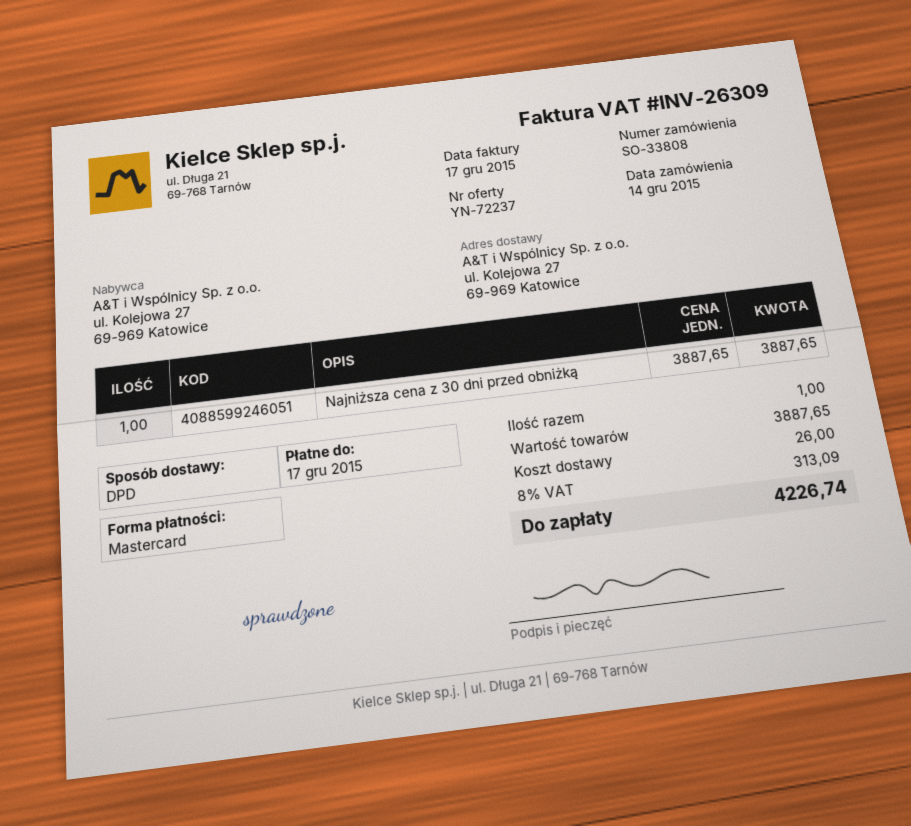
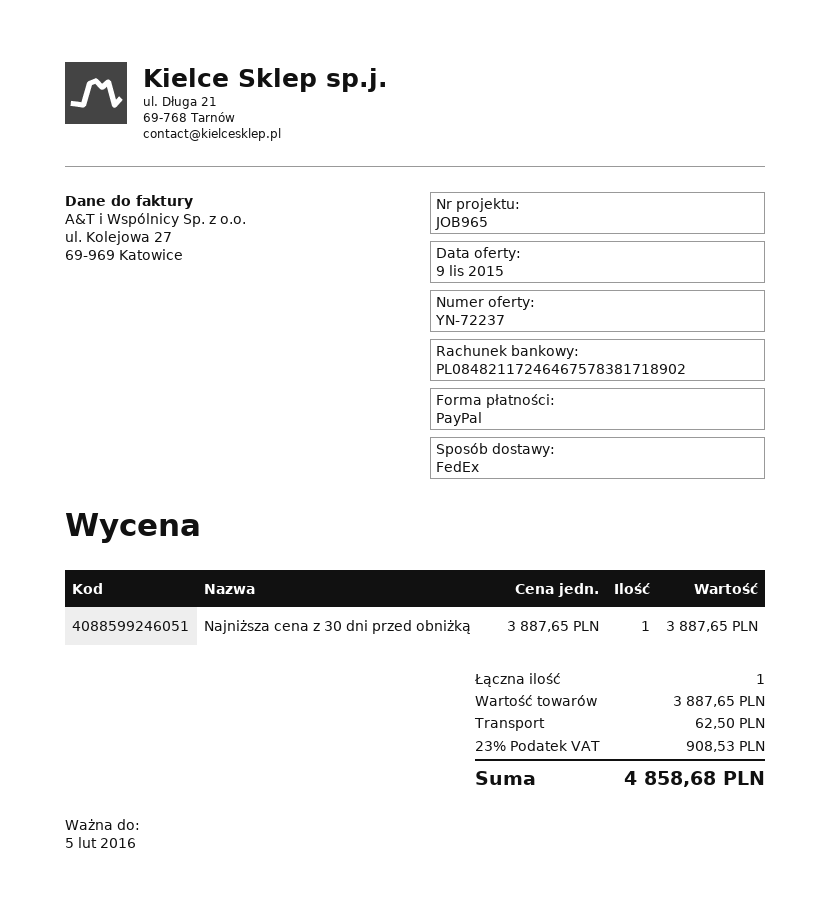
payment method: Mastercard -> PayPal
shipping method: DPD -> FedEx
shipping: 26.00 -> 62.50
tax: 8% = 313.09 -> 23% = 908.53
total: 4226.74 -> 4858.68

